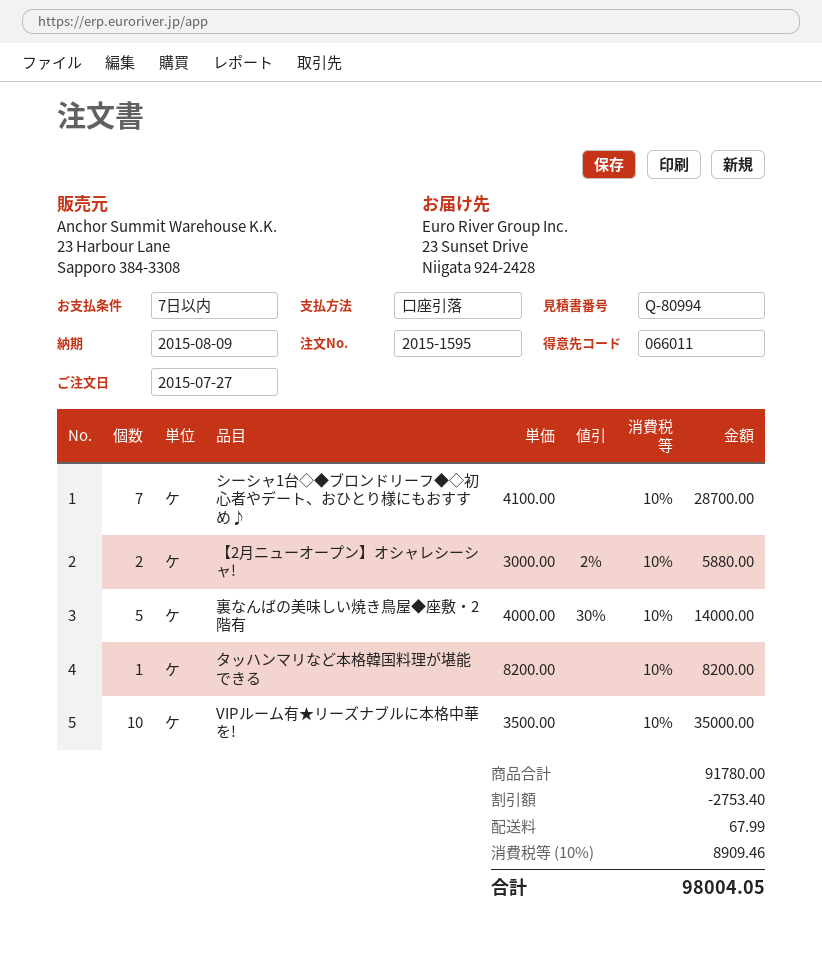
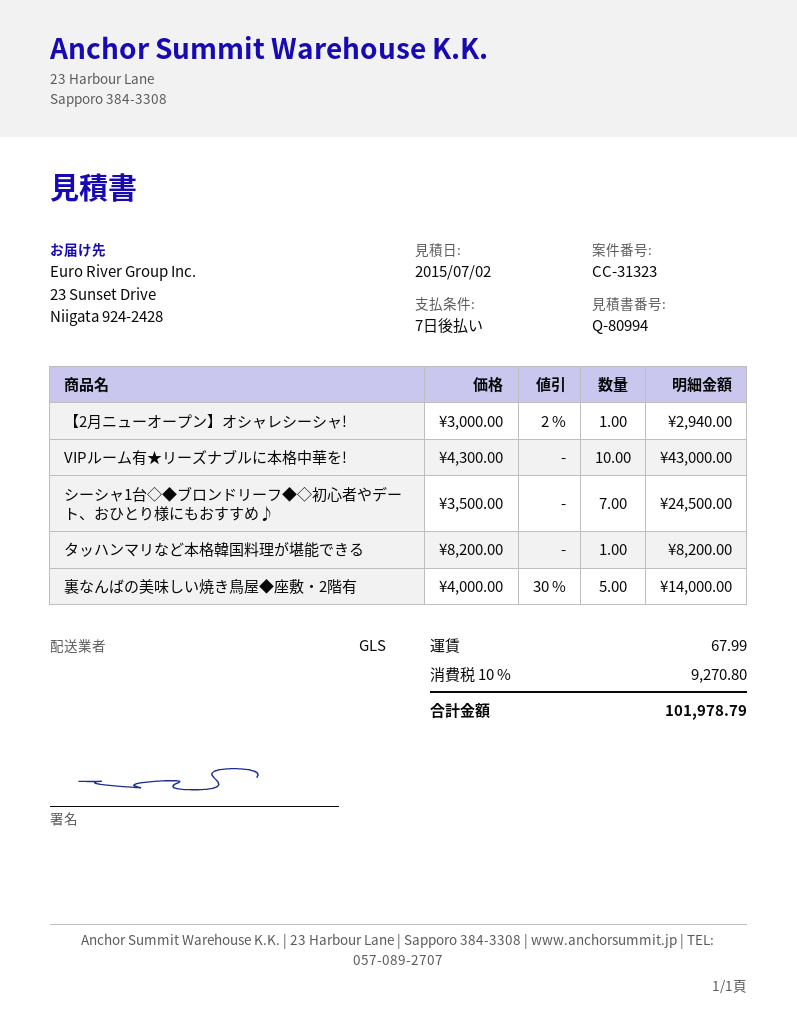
シーシャ1台◇◆ブロンドリーフ◆◇初心者やデート、おひとり様にもおすすめ♪: 7 x 4100.00 = 28700.00 -> 7 x 3500.00 = 24500.00
【2月ニューオープン】オシャレシーシャ!: 2 x 3000.00 - 2% = 5880.00 -> 1 x 3000.00 - 2% = 2940.00
VIPルーム有★リーズナブルに本格中華を!: 10 x 3500.00 = 35000.00 -> 10 x 4300.00 = 43000.00
discount: 2753.40 -> none
tax: 10% = 8909.46 -> 10% = 9270.80
total: 98004.05 -> 101978.79

